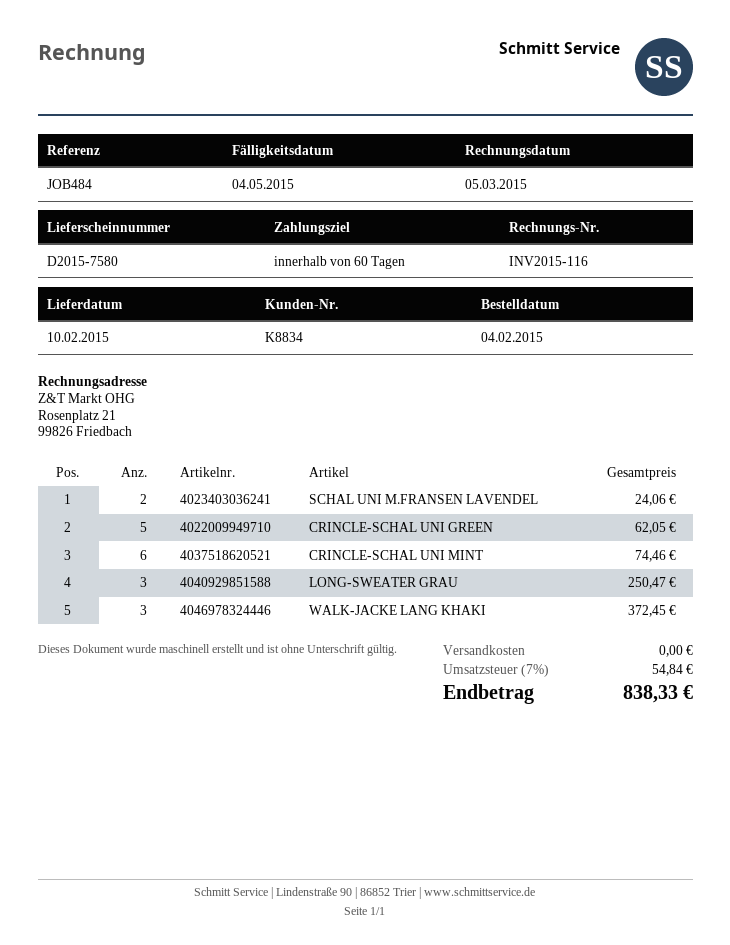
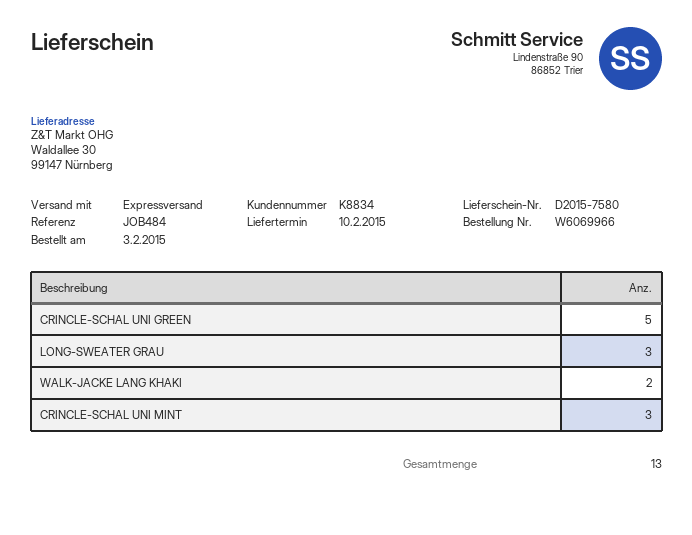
order date: 2015-02-04 -> 2015-02-03
SCHAL UNI M.FRANSEN LAVENDEL: 2 -> none
CRINCLE-SCHAL UNI MINT: 6 -> 3
WALK-JACKE LANG KHAKI: 3 -> 2

